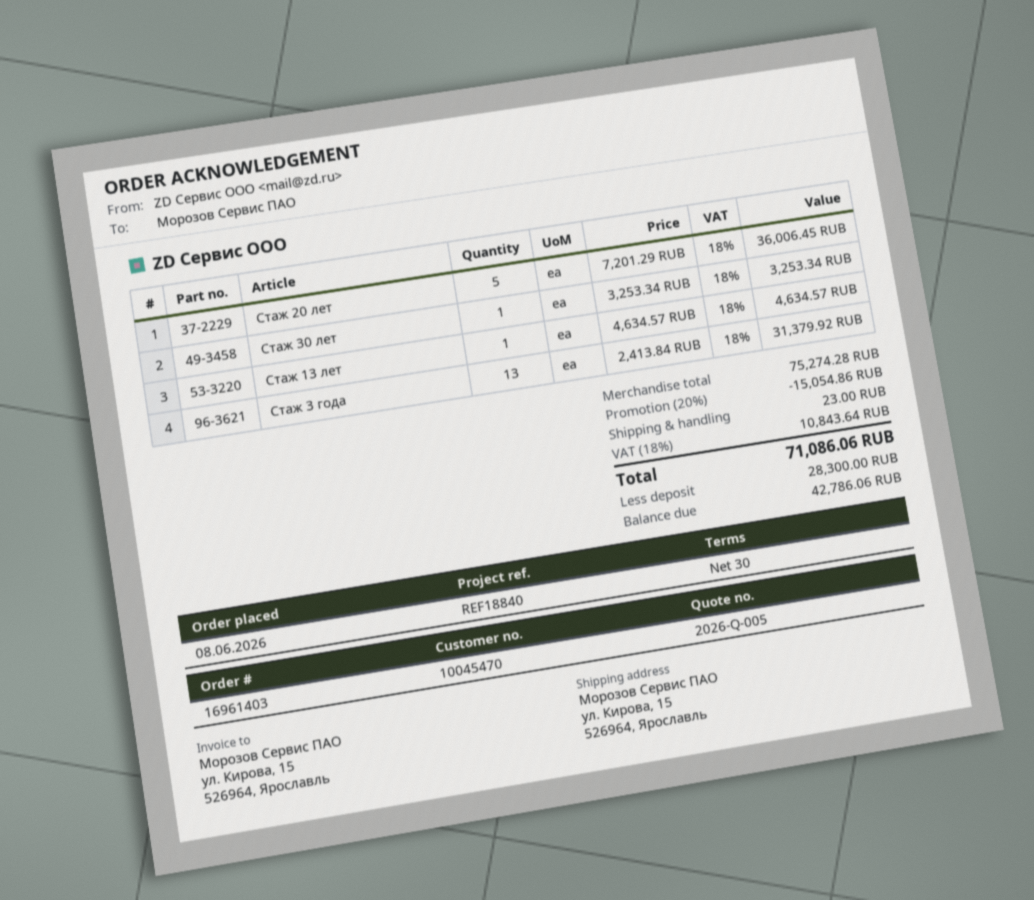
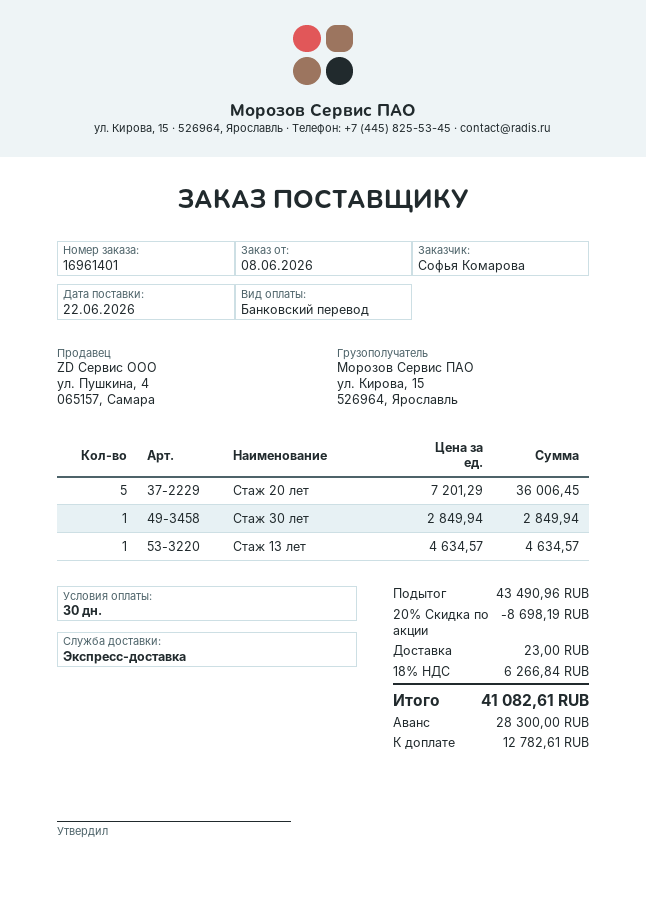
order number: 16961403 -> 16961401
Стаж 30 лет: 1 x 3253.34 = 3253.34 -> 1 x 2849.94 = 2849.94
Стаж 3 года: 13 x 2413.84 = 31379.92 -> none
subtotal: 75274.28 -> 43490.96
discount: 20% = 15054.86 -> 20% = 8698.19
tax: 18% = 10843.64 -> 18% = 6266.84
total: 71086.06 -> 41082.61
balance: 42786.06 -> 12782.61

